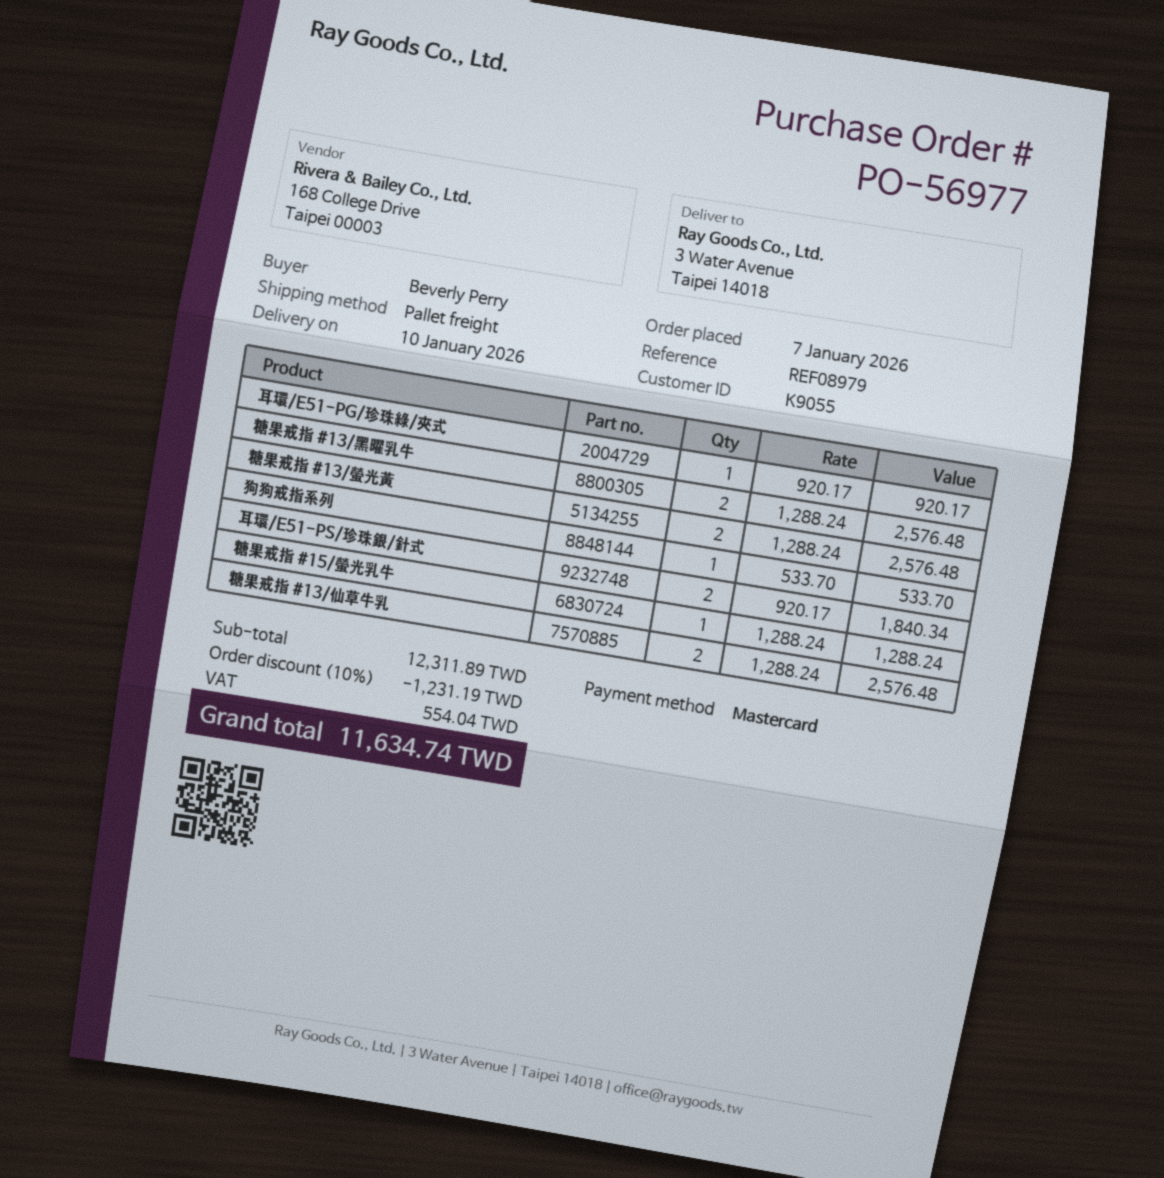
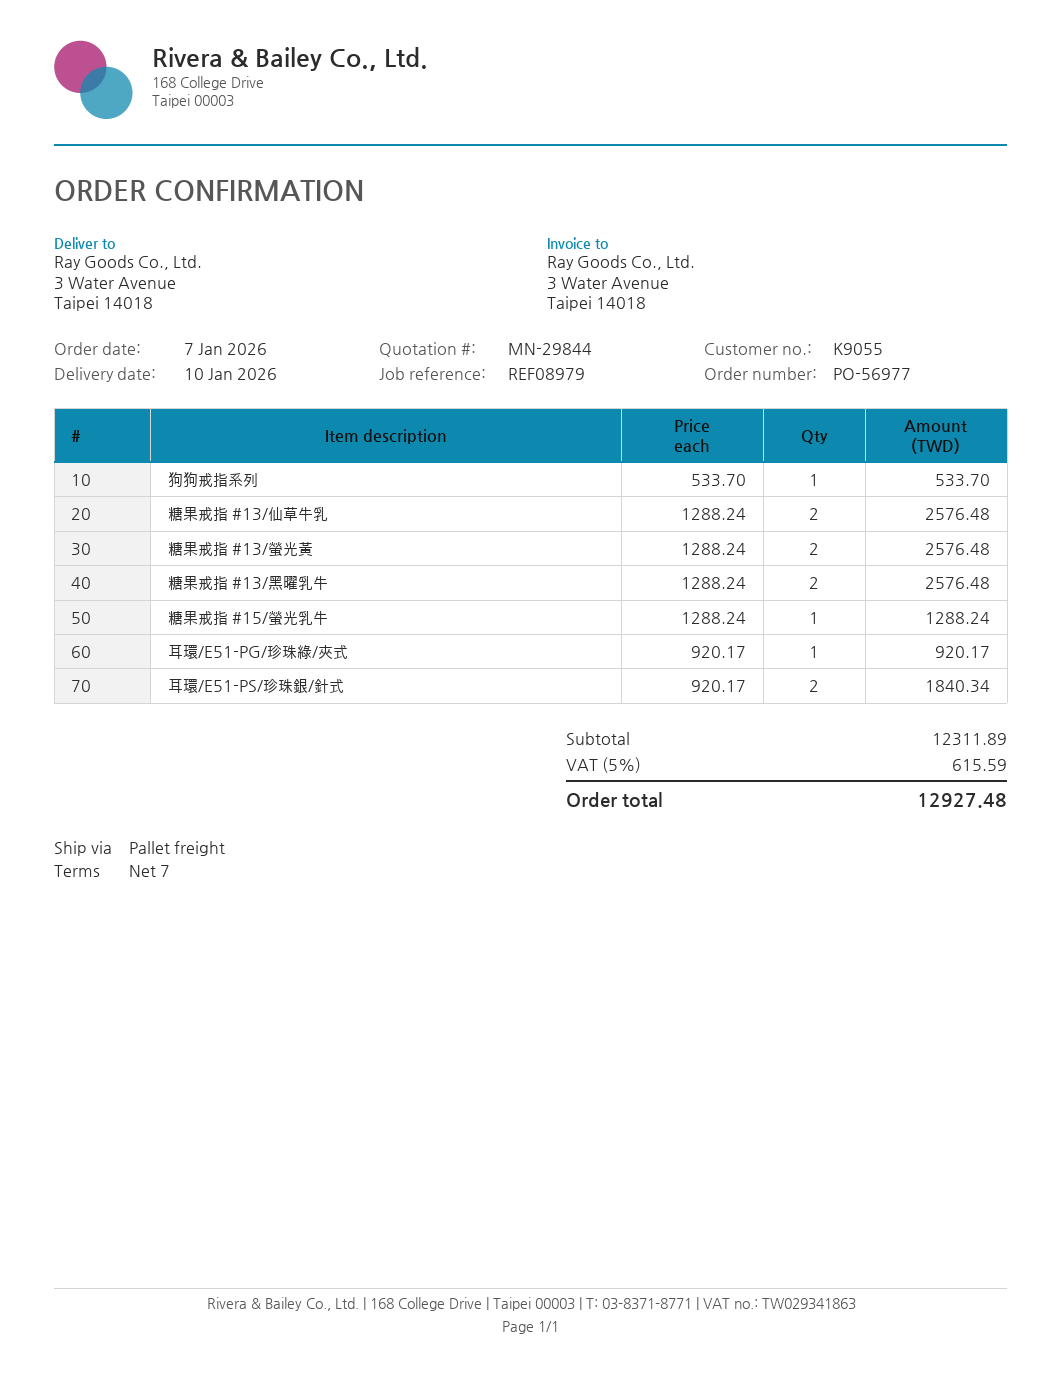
discount: 10% = 1231.19 -> none
tax: 554.04 -> 615.59
total: 11634.74 -> 12927.48

